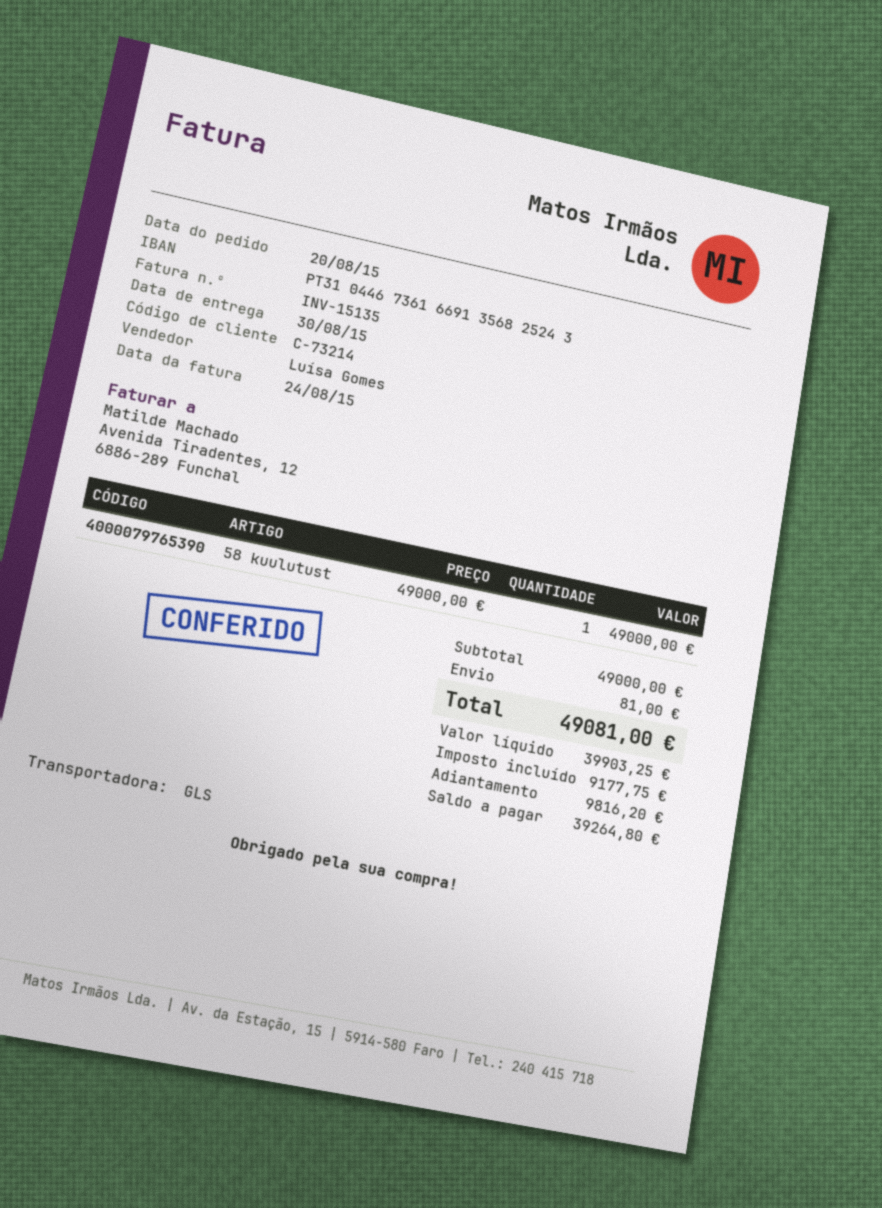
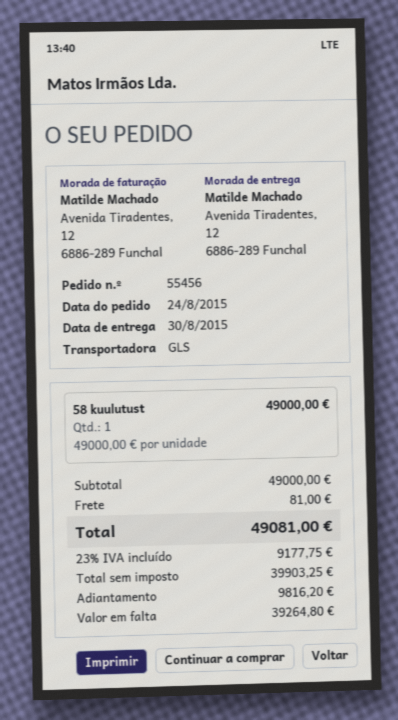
order date: 2015-08-20 -> 2015-08-24

